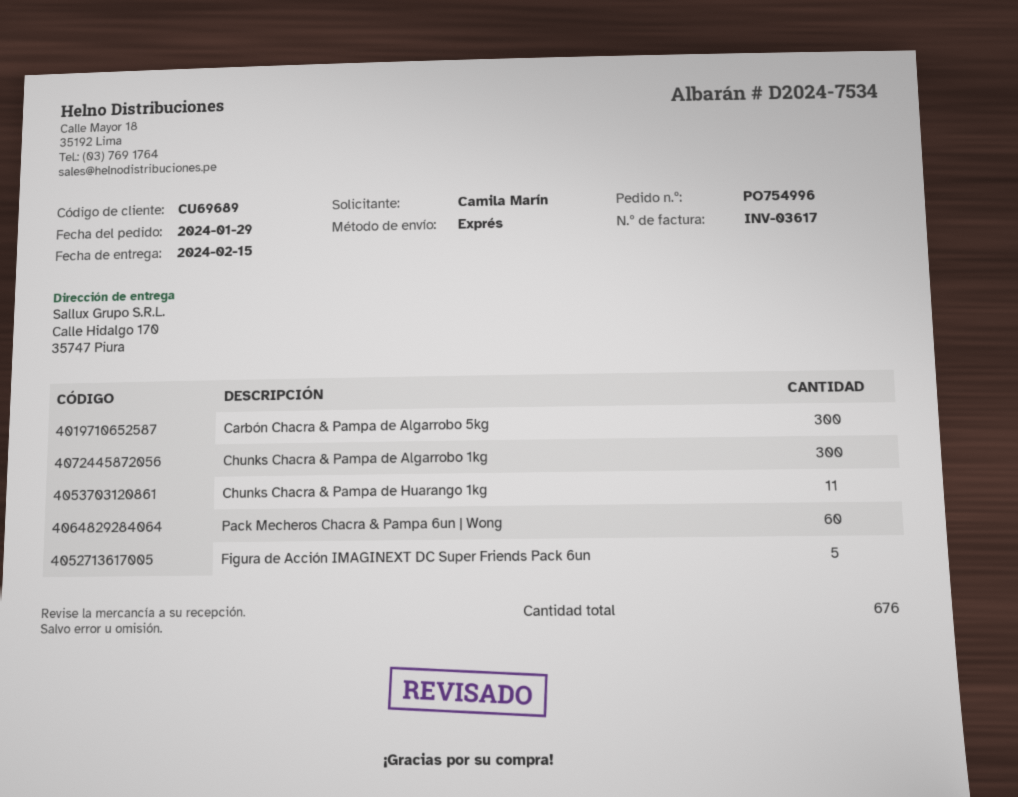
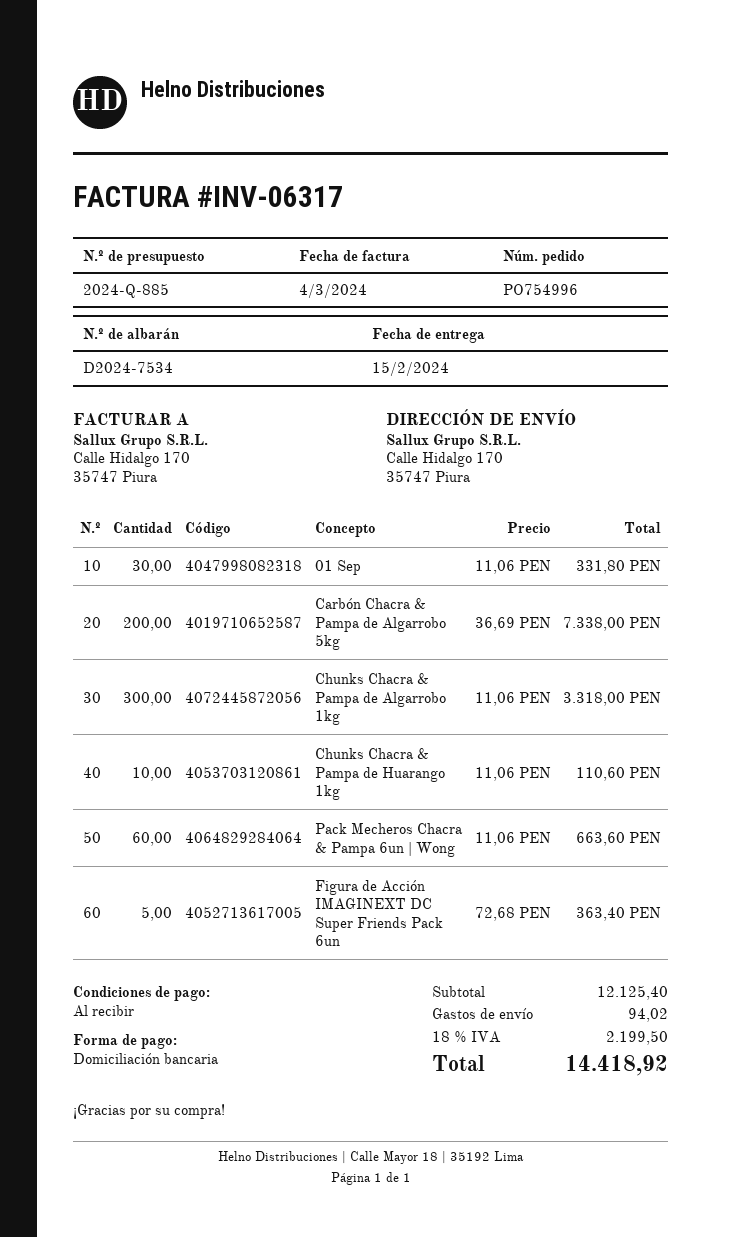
invoice number: INV-03617 -> INV-06317
Carbón Chacra & Pampa de Algarrobo 5kg: 300 -> 200
Chunks Chacra & Pampa de Huarango 1kg: 11 -> 10
01 Sep: none -> 30

